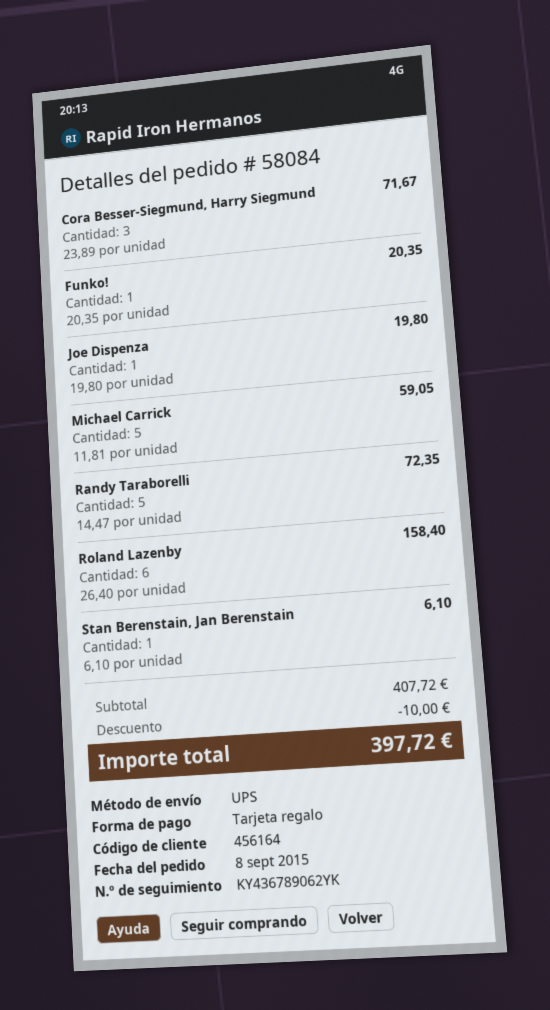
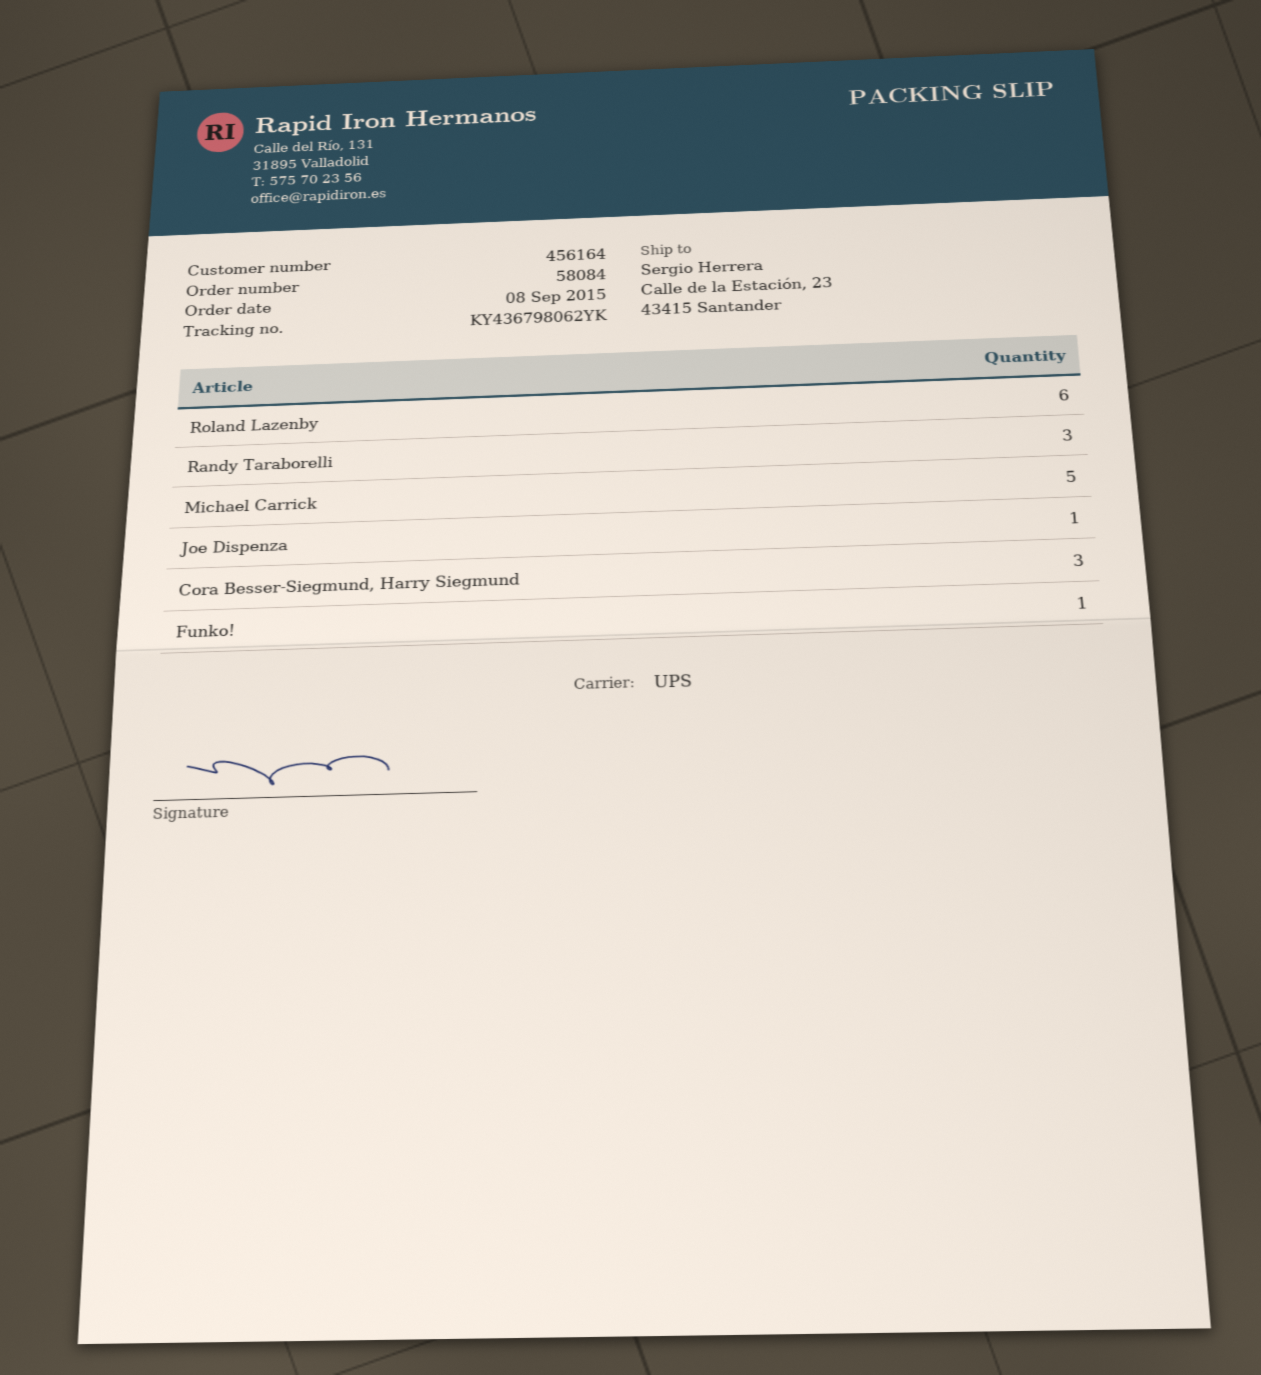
tracking number: KY436789062YK -> KY436798062YK
Randy Taraborelli: 5 -> 3
Stan Berenstain, Jan Berenstain: 1 -> none

